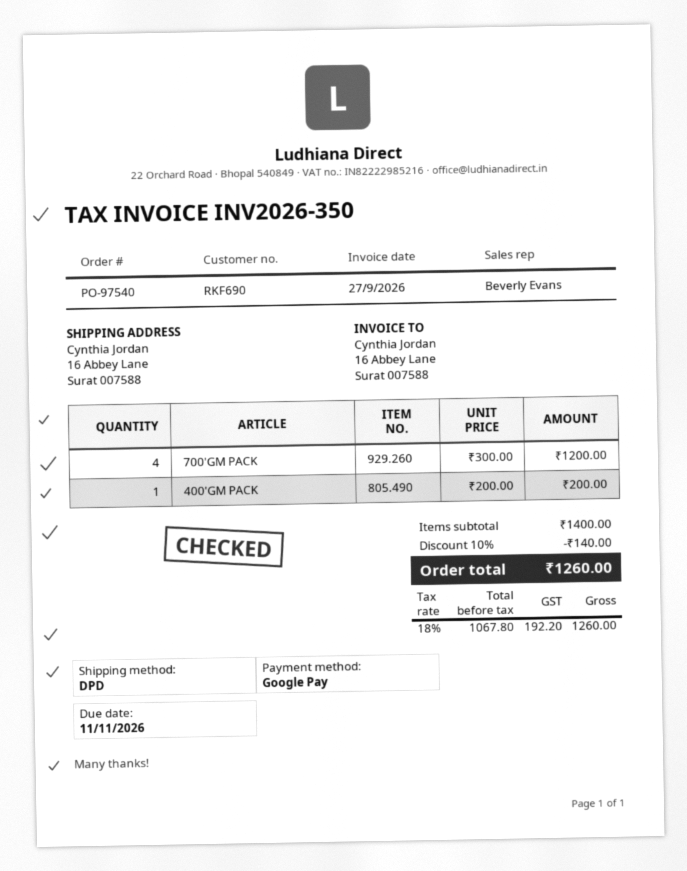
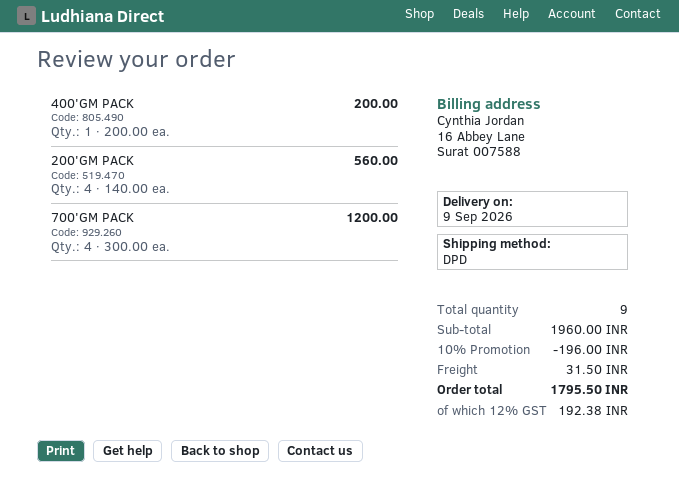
200'GM PACK: none -> 4 x 140.00 = 560.00
subtotal: 1400.00 -> 1960.00
discount: 10% = 140.00 -> 10% = 196.00
shipping: none -> 31.50
tax: 18% = 192.20 -> 12% = 192.38
total: 1260.00 -> 1795.50

